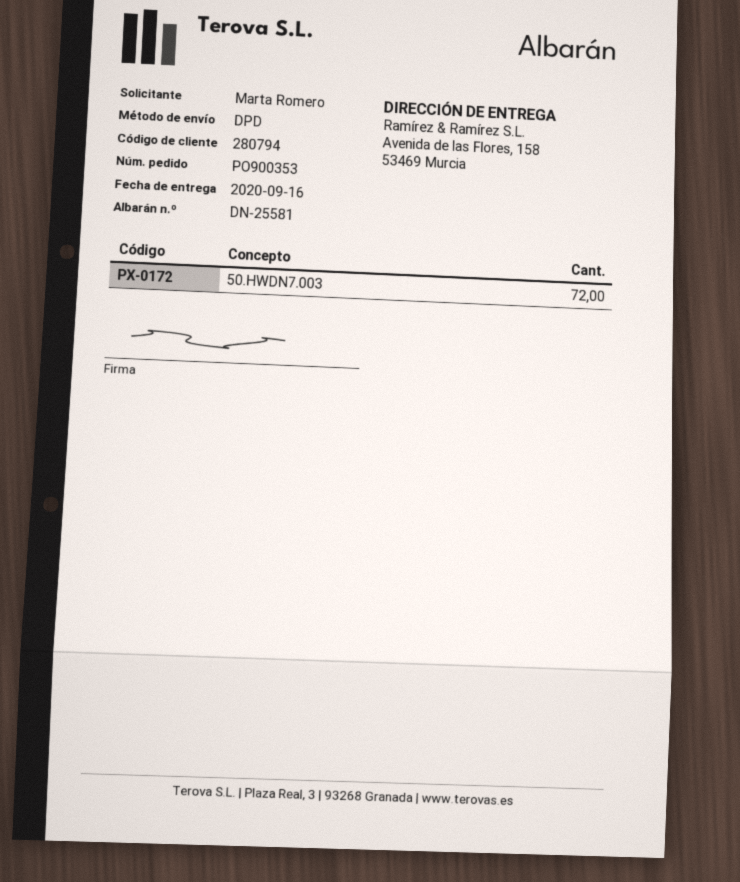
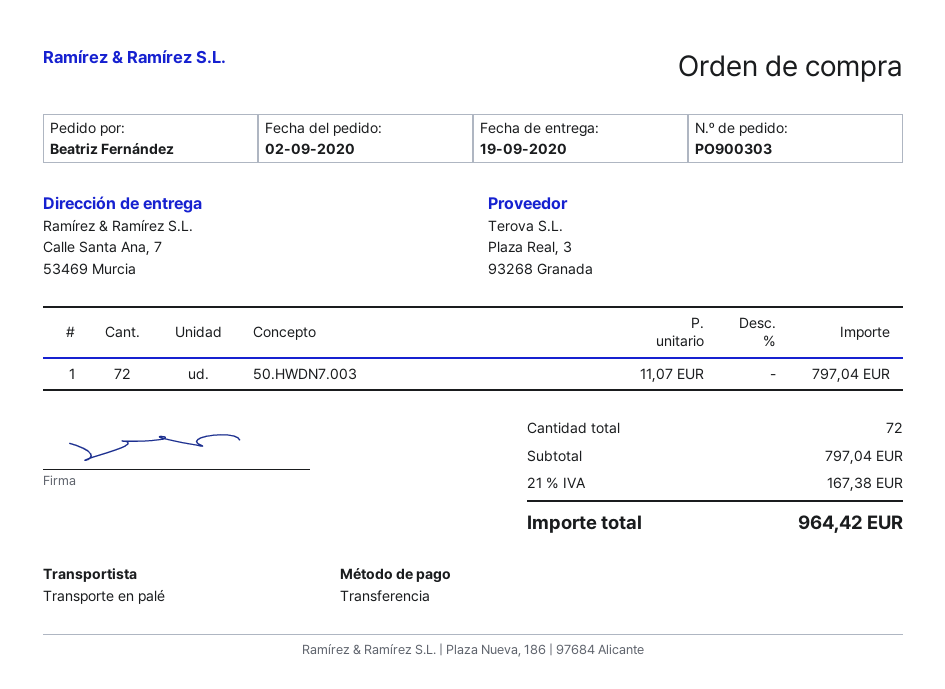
order number: PO900353 -> PO900303
delivery date: 2020-09-16 -> 2020-09-19
ordered by: Marta Romero -> Beatriz Fernández
shipping method: DPD -> pallet freight
ship to: Avenida de las Flores, 158, 53469 Murcia -> Calle Santa Ana, 7, 53469 Murcia

